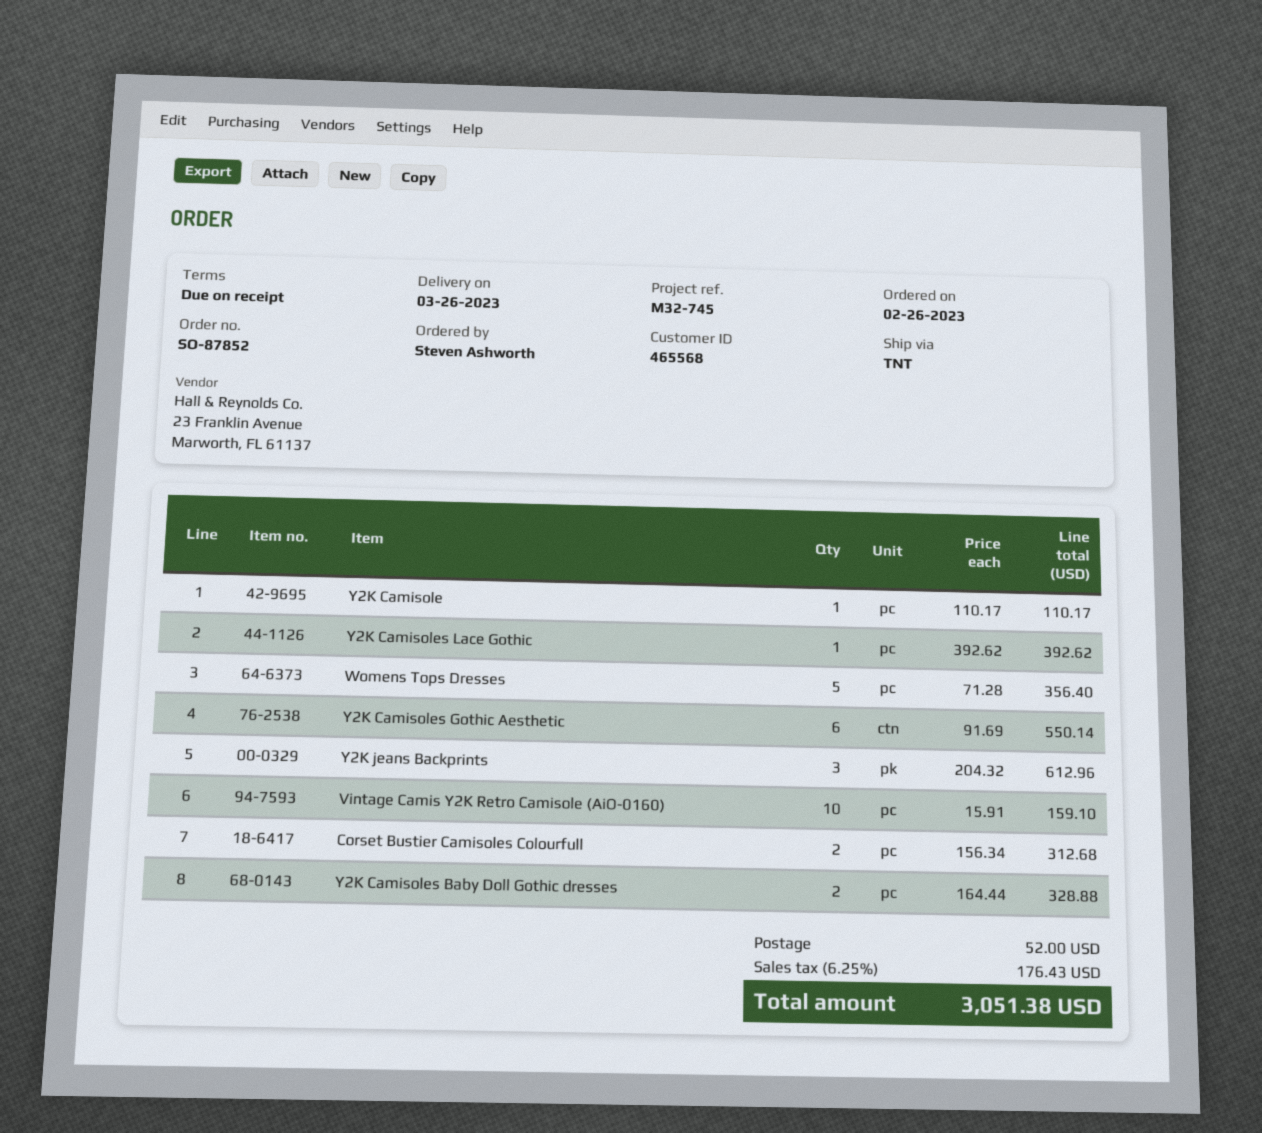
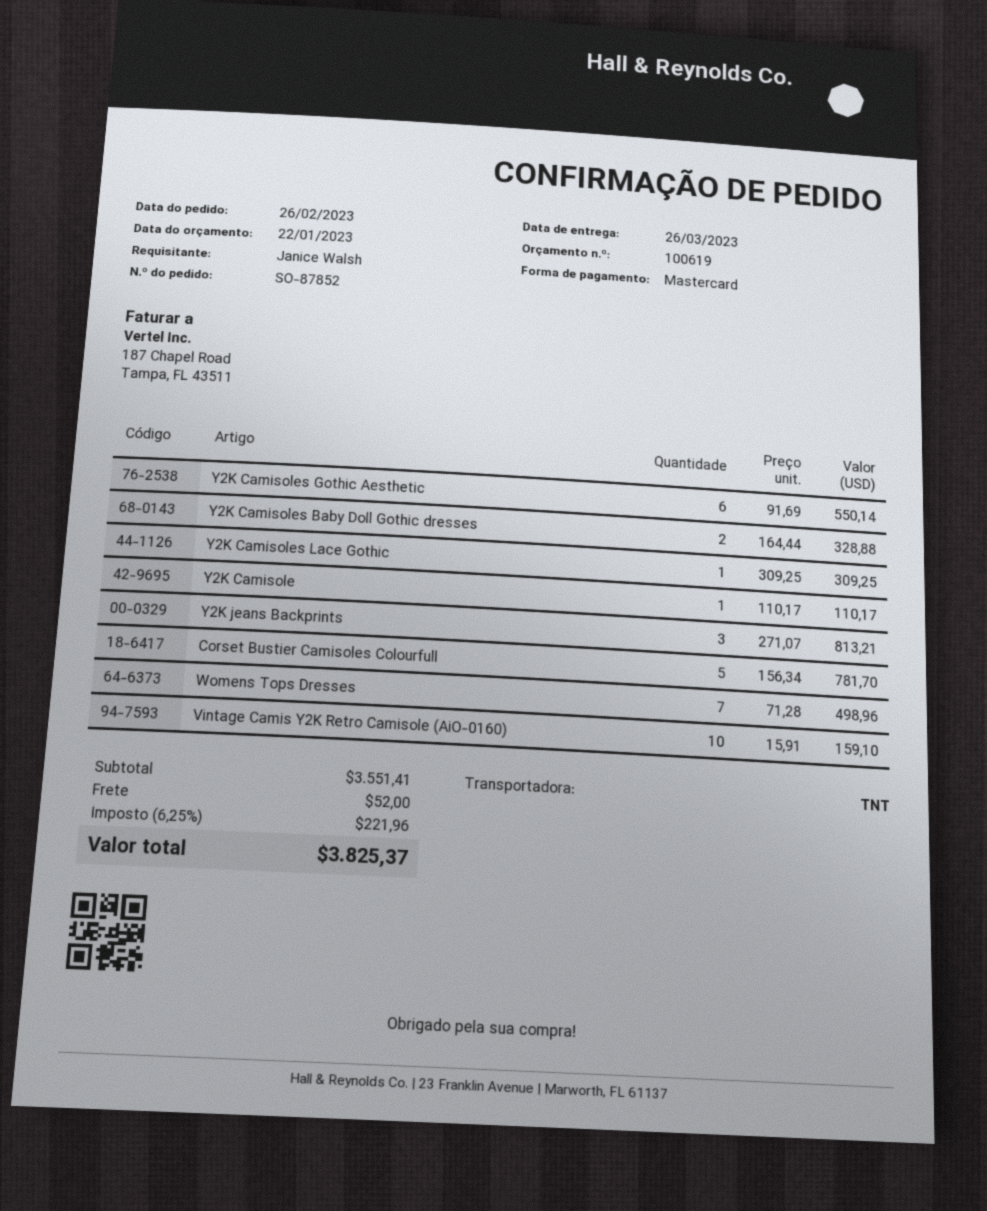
ordered by: Steven Ashworth -> Janice Walsh
Y2K Camisoles Lace Gothic: 1 x 392.62 = 392.62 -> 1 x 309.25 = 309.25
Womens Tops Dresses: 5 x 71.28 = 356.40 -> 7 x 71.28 = 498.96
Y2K jeans Backprints: 3 x 204.32 = 612.96 -> 3 x 271.07 = 813.21
Corset Bustier Camisoles Colourfull: 2 x 156.34 = 312.68 -> 5 x 156.34 = 781.70
tax: 6.25% = 176.43 -> 6.25% = 221.96
total: 3051.38 -> 3825.37

